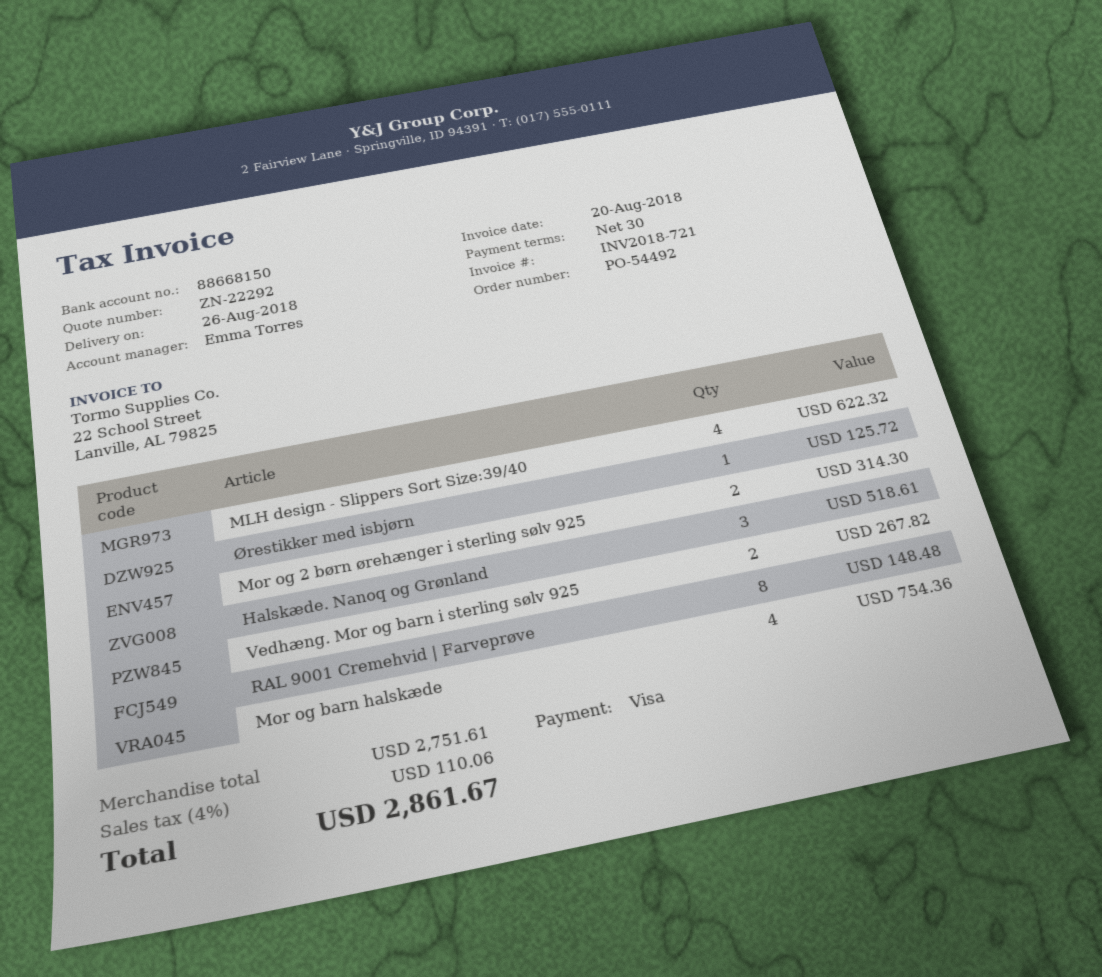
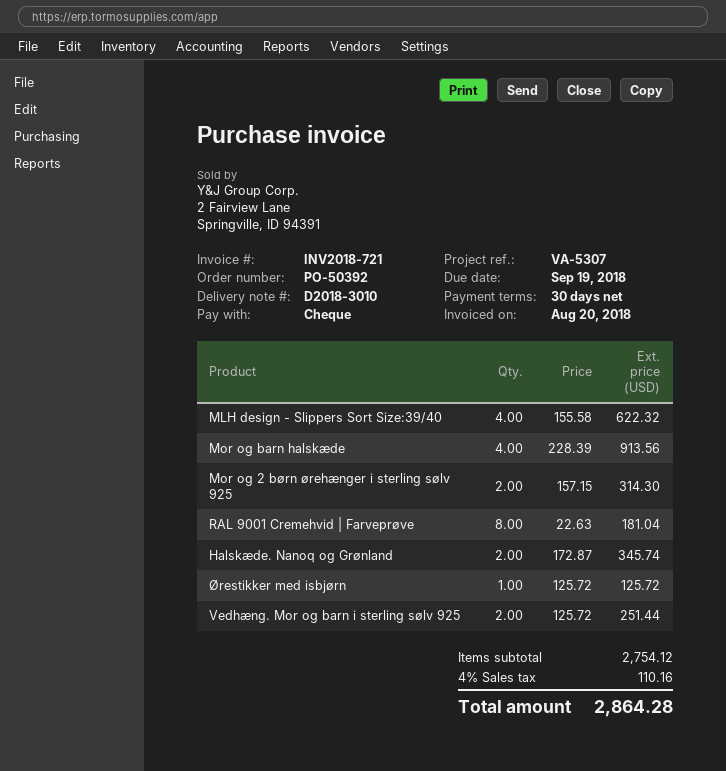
order number: PO-54492 -> PO-50392
payment method: Visa -> cheque
Halskæde. Nanoq og Grønland: 3 for 518.61 -> 2 for 345.74
Vedhæng. Mor og barn i sterling sølv 925: 2 for 267.82 -> 2 for 251.44
RAL 9001 Cremehvid | Farveprøve: 8 for 148.48 -> 8 for 181.04
Mor og barn halskæde: 4 for 754.36 -> 4 for 913.56
subtotal: 2751.61 -> 2754.12
tax: 4% = 110.06 -> 4% = 110.16
total: 2861.67 -> 2864.28

